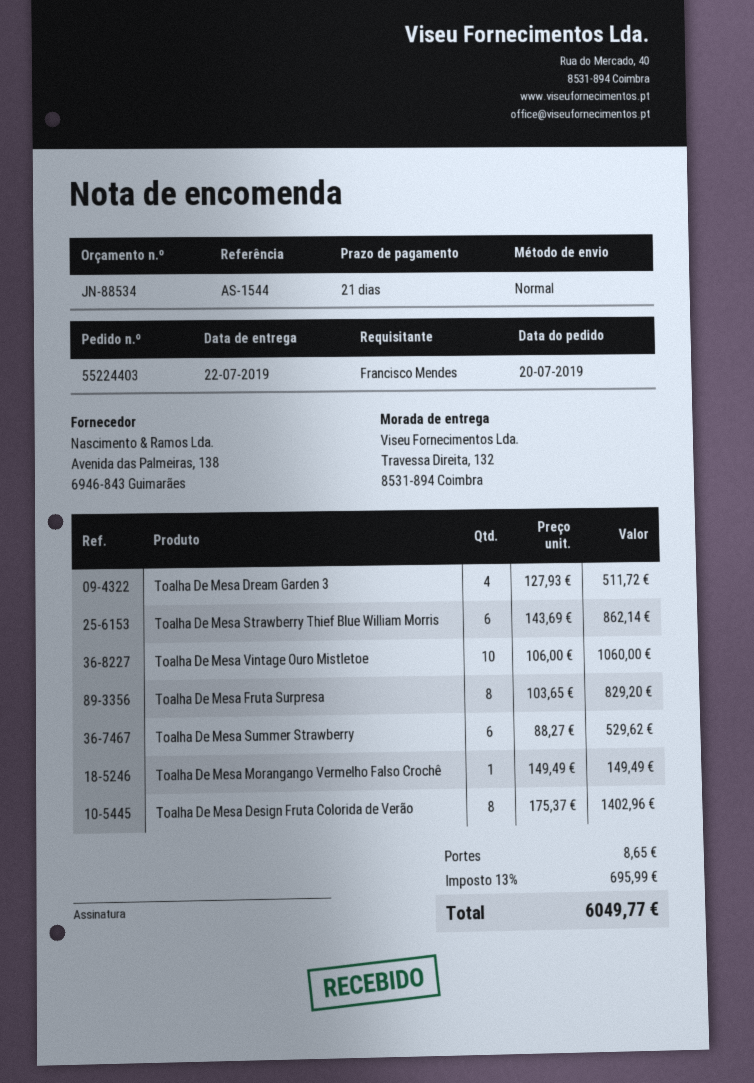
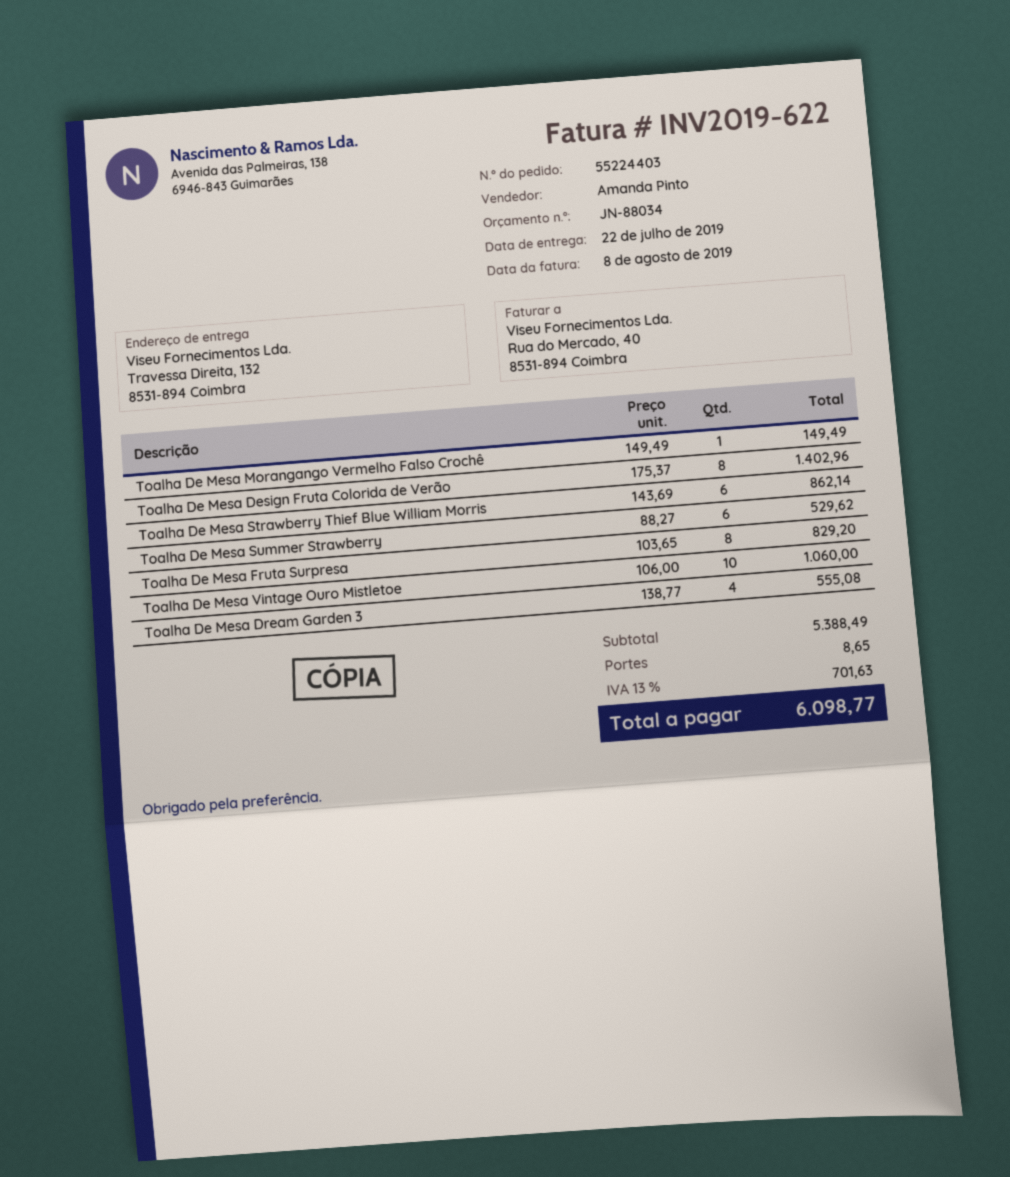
quote number: JN-88534 -> JN-88034
Toalha De Mesa Dream Garden 3: 4 x 127.93 = 511.72 -> 4 x 138.77 = 555.08
tax: 13% = 695.99 -> 13% = 701.63
total: 6049.77 -> 6098.77

